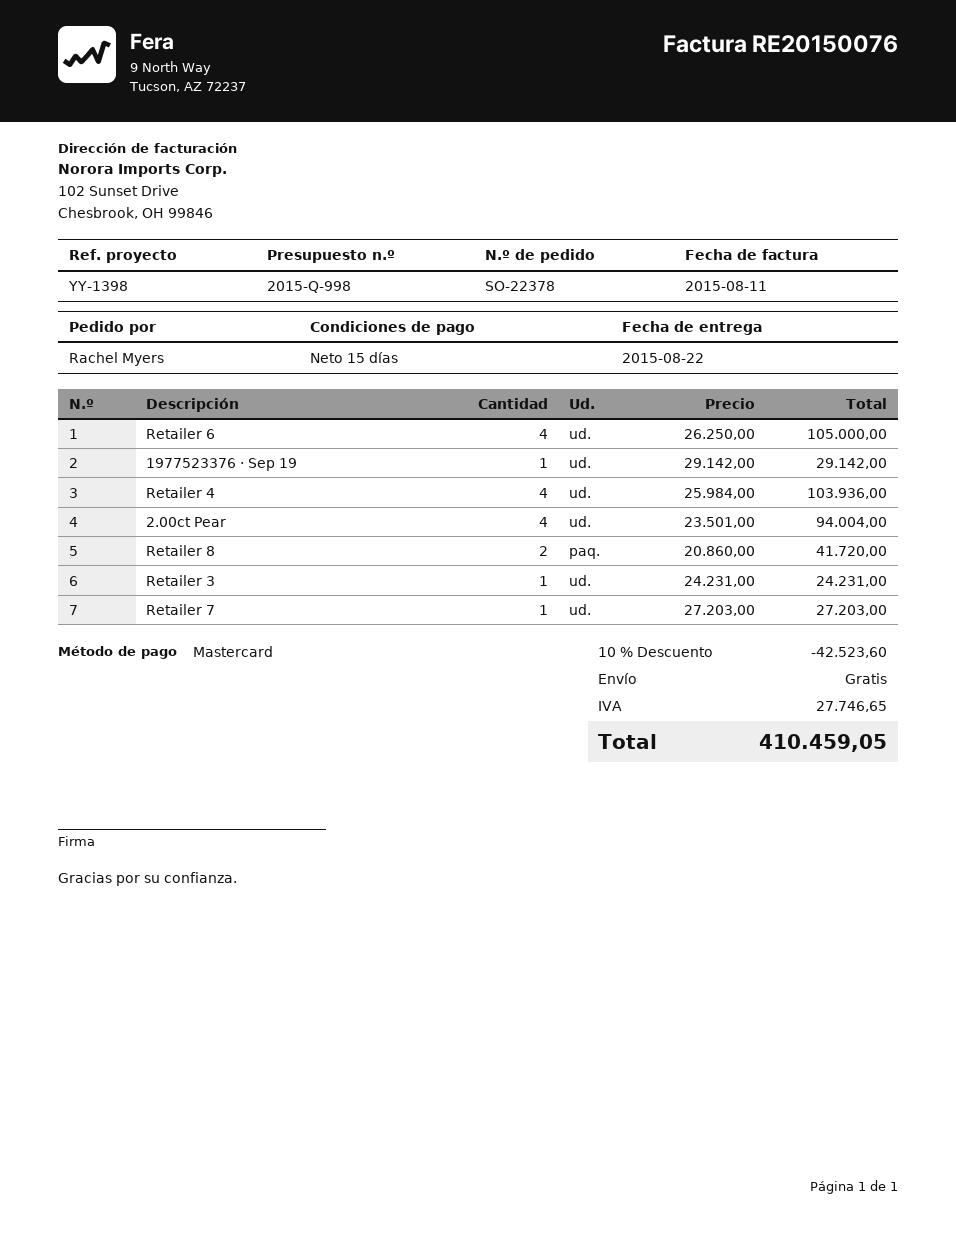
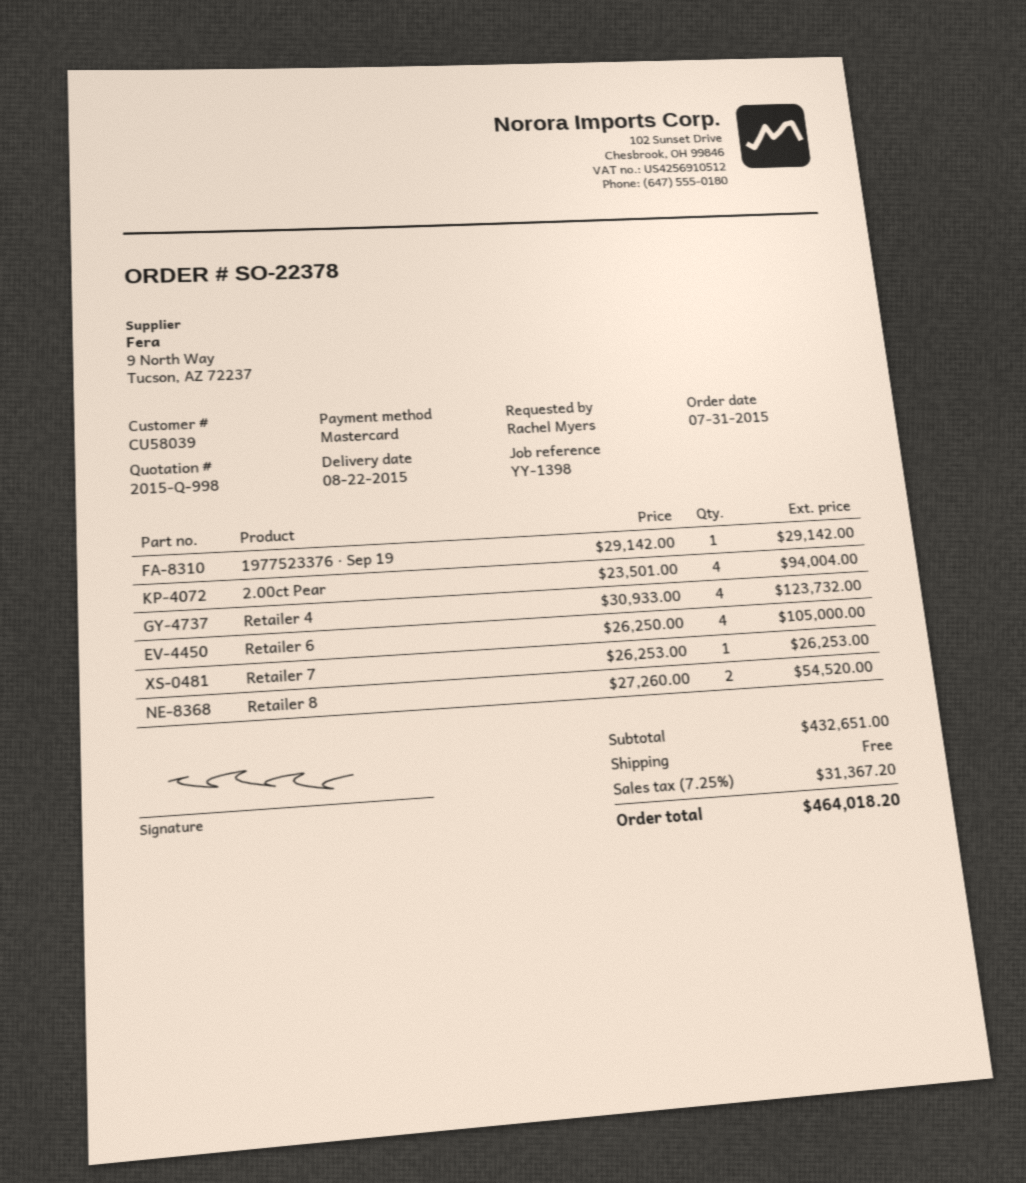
Retailer 4: 4 x 25984.00 = 103936.00 -> 4 x 30933.00 = 123732.00
Retailer 8: 2 x 20860.00 = 41720.00 -> 2 x 27260.00 = 54520.00
Retailer 3: 1 x 24231.00 = 24231.00 -> none
Retailer 7: 1 x 27203.00 = 27203.00 -> 1 x 26253.00 = 26253.00
discount: 10% = 42523.60 -> none
tax: 27746.65 -> 31367.20
total: 410459.05 -> 464018.20

